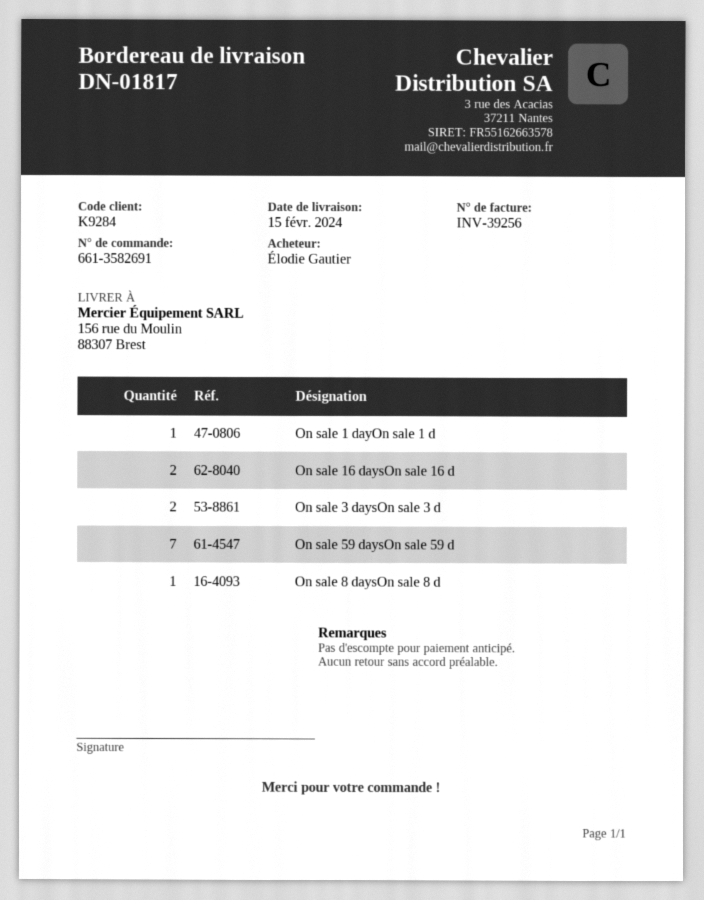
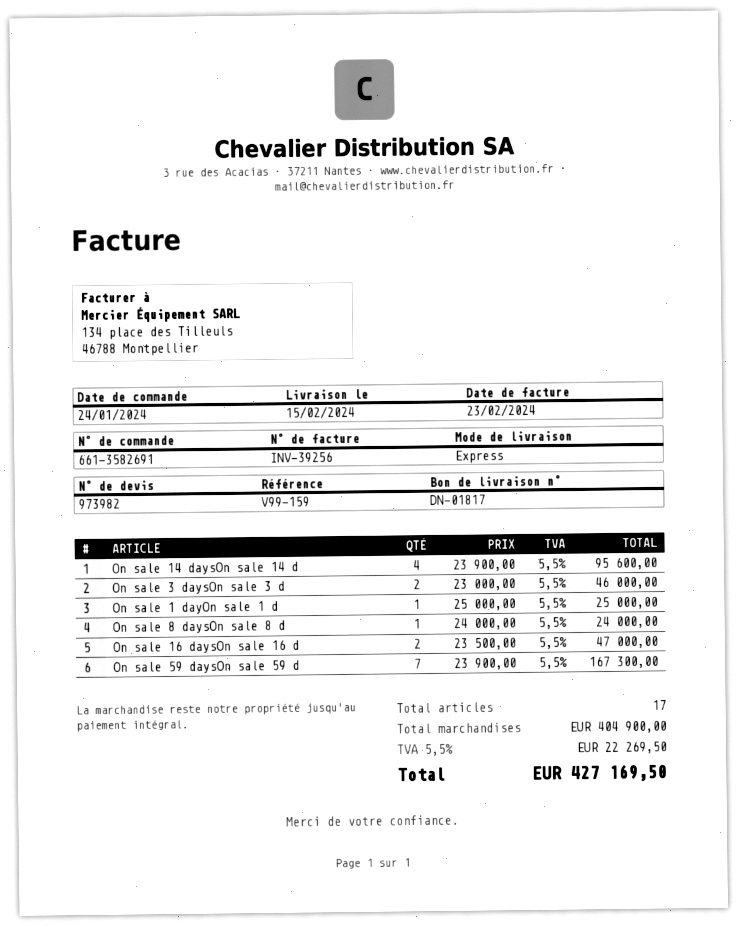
On sale 14 daysOn sale 14 d: none -> 4

